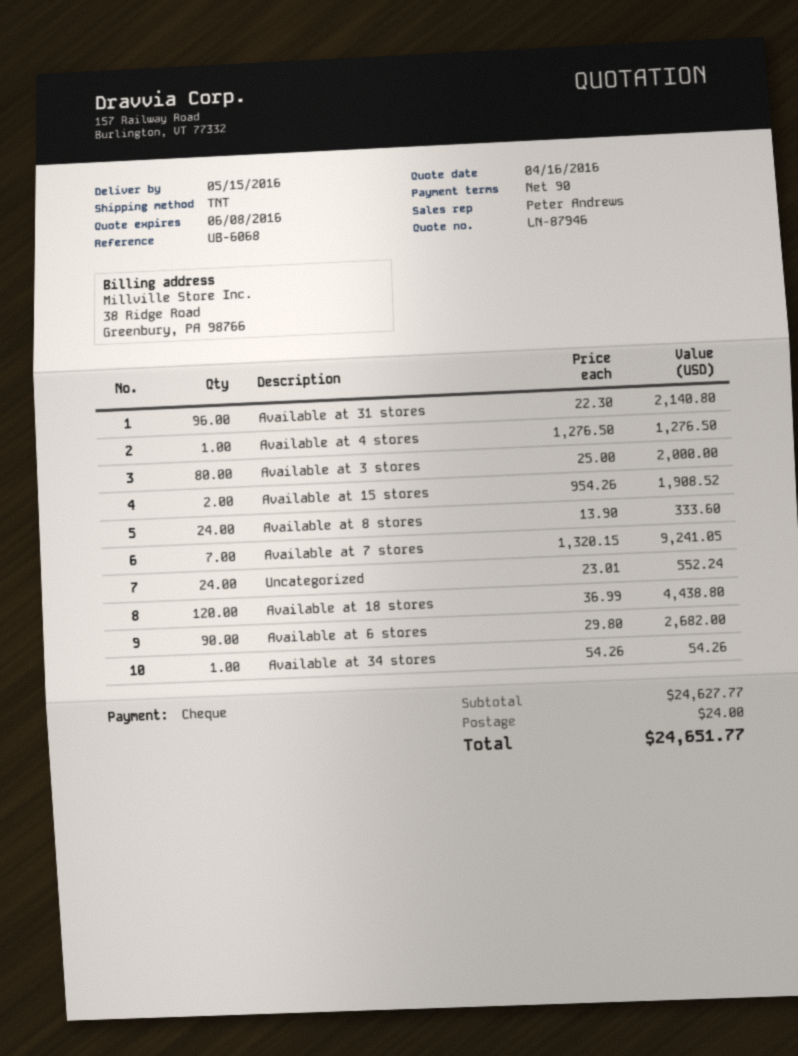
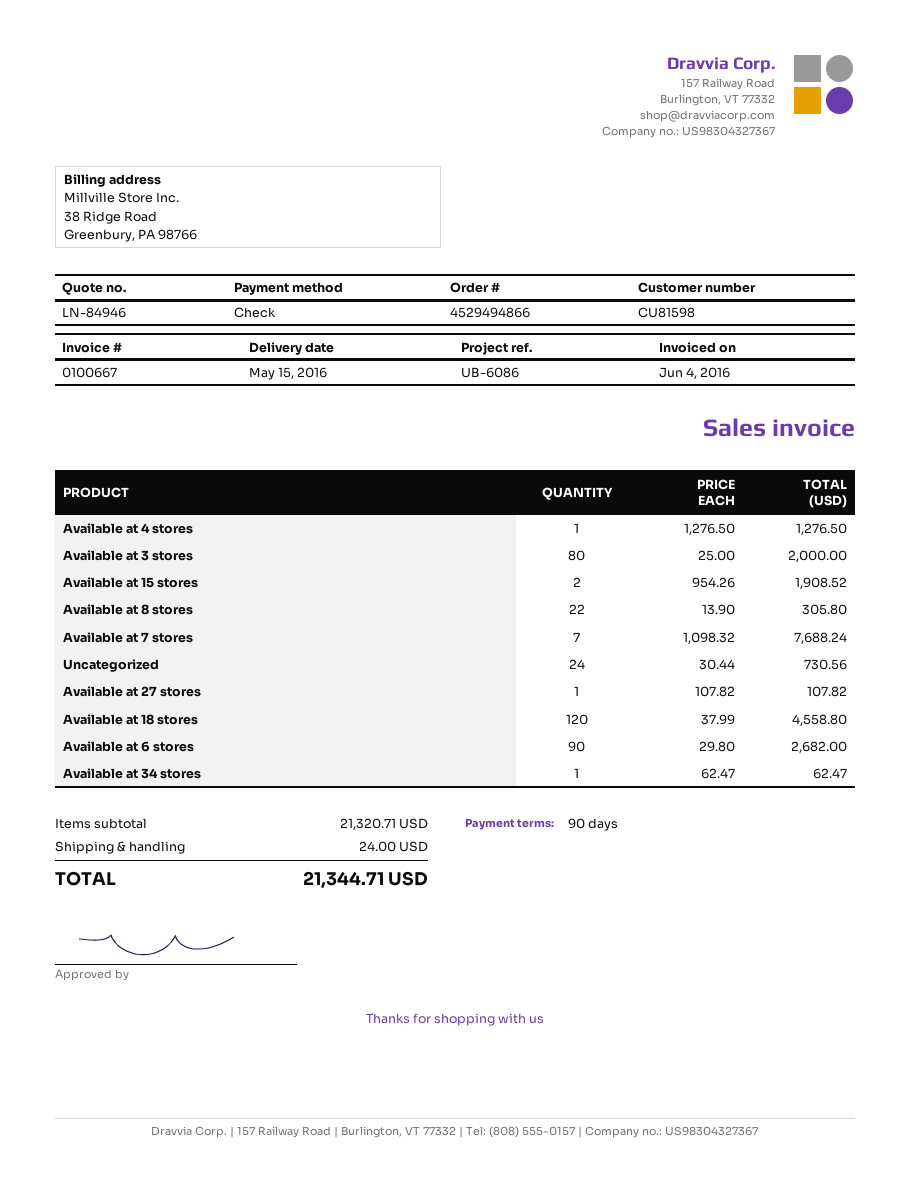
quote number: LN-87946 -> LN-84946
reference: UB-6068 -> UB-6086
Available at 31 stores: 96 x 22.30 = 2140.80 -> none
Available at 8 stores: 24 x 13.90 = 333.60 -> 22 x 13.90 = 305.80
Available at 7 stores: 7 x 1320.15 = 9241.05 -> 7 x 1098.32 = 7688.24
Uncategorized: 24 x 23.01 = 552.24 -> 24 x 30.44 = 730.56
Available at 18 stores: 120 x 36.99 = 4438.80 -> 120 x 37.99 = 4558.80
Available at 34 stores: 1 x 54.26 = 54.26 -> 1 x 62.47 = 62.47
Available at 27 stores: none -> 1 x 107.82 = 107.82
subtotal: 24627.77 -> 21320.71
total: 24651.77 -> 21344.71

